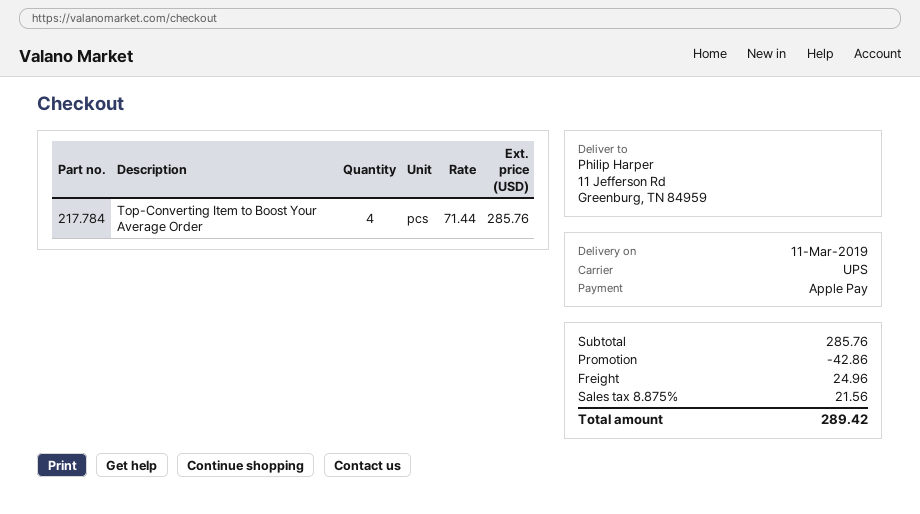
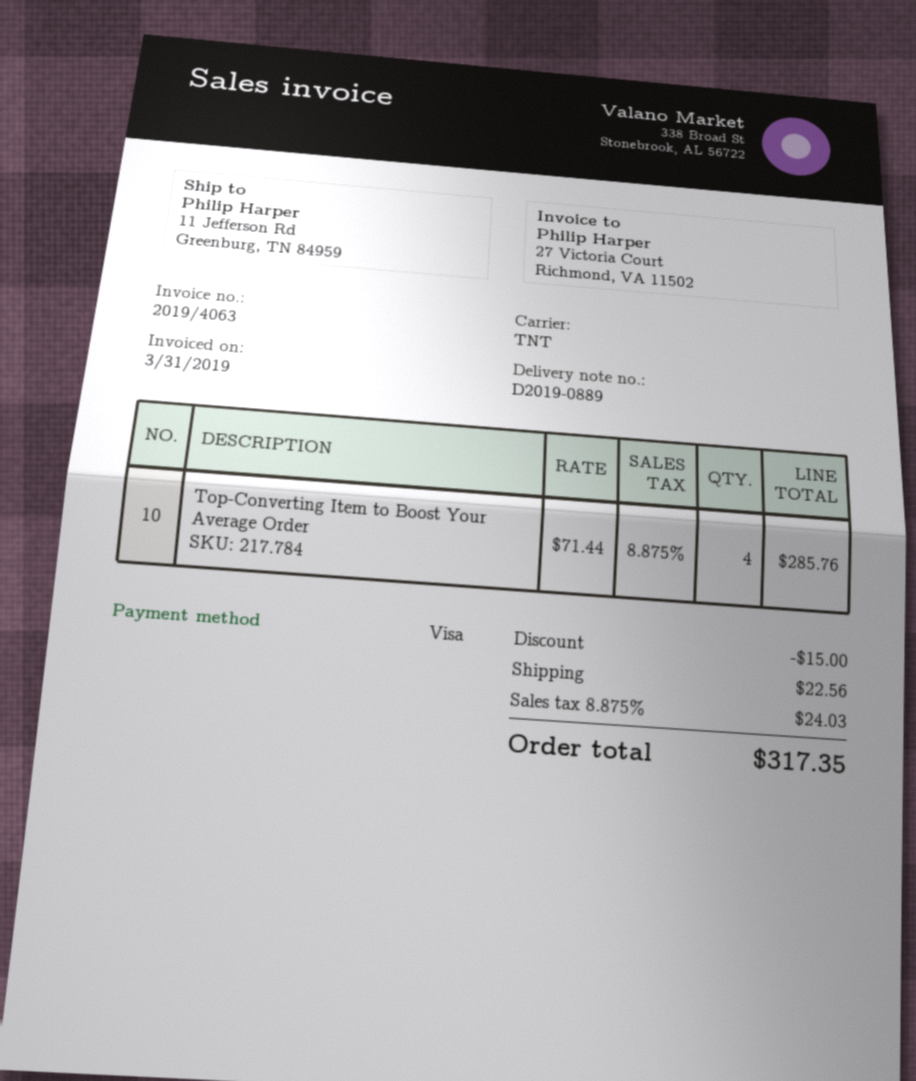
payment method: Apple Pay -> Visa
shipping method: UPS -> TNT
discount: 42.86 -> 15.00
shipping: 24.96 -> 22.56
tax: 8.875% = 21.56 -> 8.875% = 24.03
total: 289.42 -> 317.35

